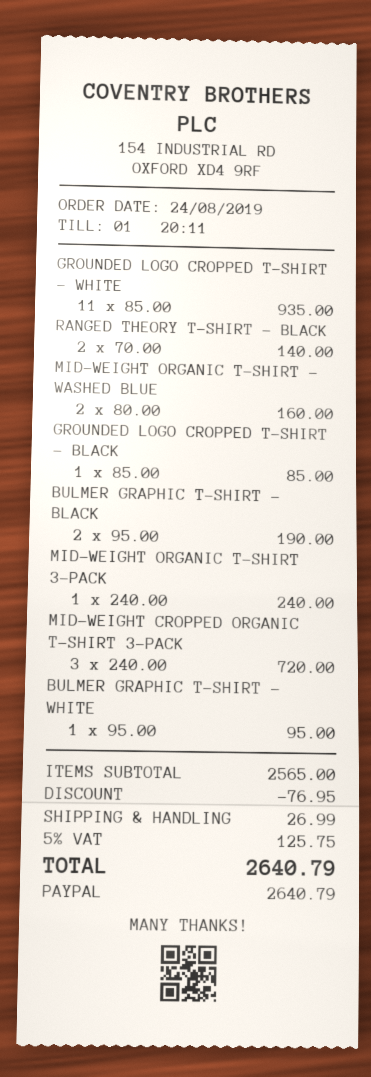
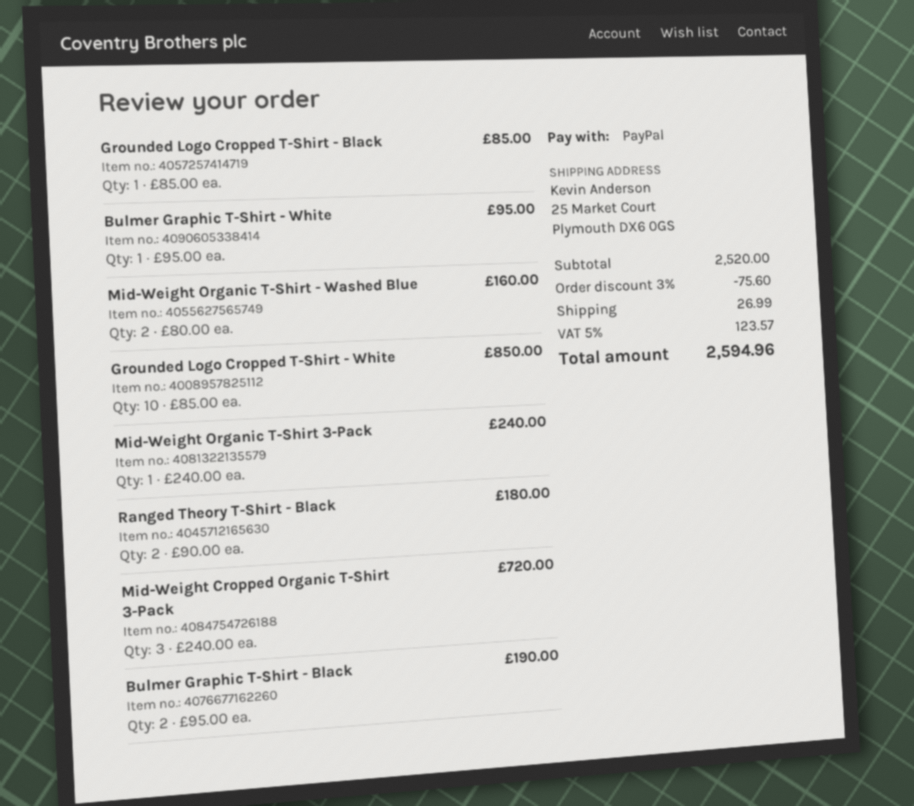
GROUNDED LOGO CROPPED T-SHIRT - WHITE: 11 x 85.00 = 935.00 -> 10 x 85.00 = 850.00
RANGED THEORY T-SHIRT - BLACK: 2 x 70.00 = 140.00 -> 2 x 90.00 = 180.00
subtotal: 2565.00 -> 2520.00
discount: 76.95 -> 75.60
tax: 5% = 125.75 -> 5% = 123.57
total: 2640.79 -> 2594.96

